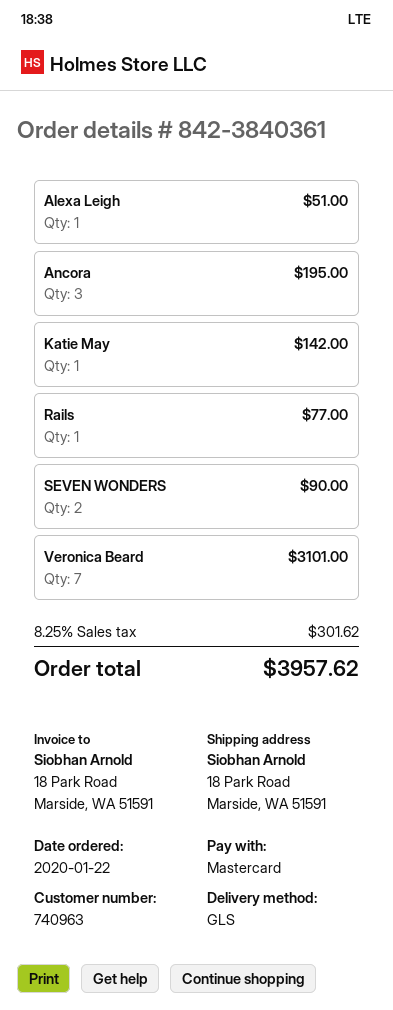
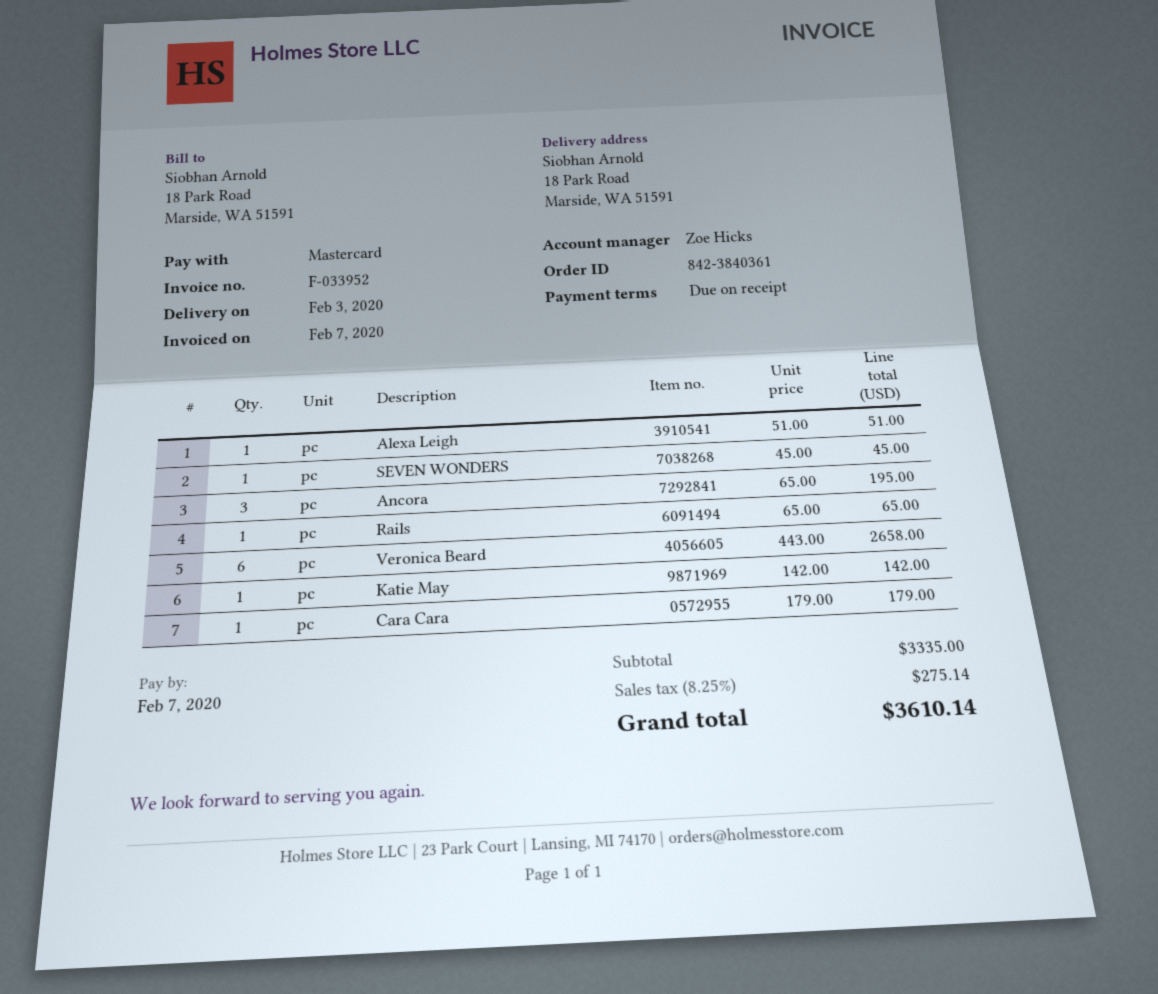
Rails: 1 for 77.00 -> 1 for 65.00
SEVEN WONDERS: 2 for 90.00 -> 1 for 45.00
Veronica Beard: 7 for 3101.00 -> 6 for 2658.00
Cara Cara: none -> 1 for 179.00
tax: 8.25% = 301.62 -> 8.25% = 275.14
total: 3957.62 -> 3610.14

